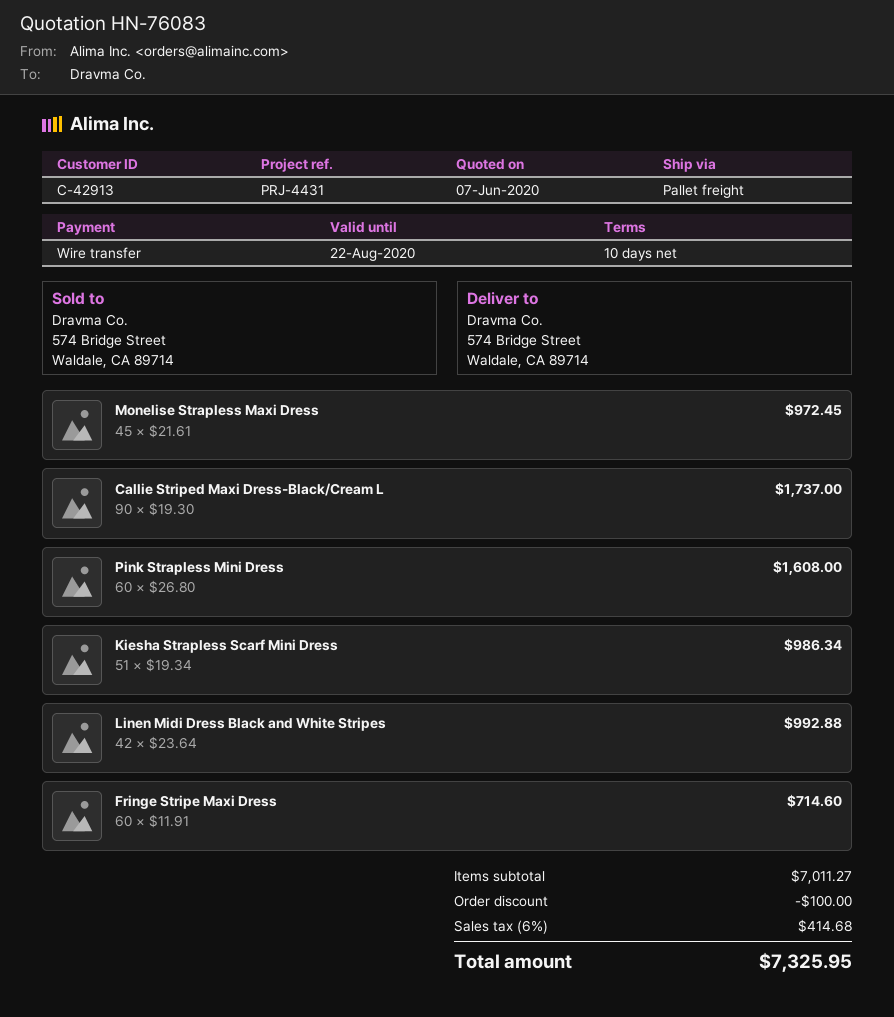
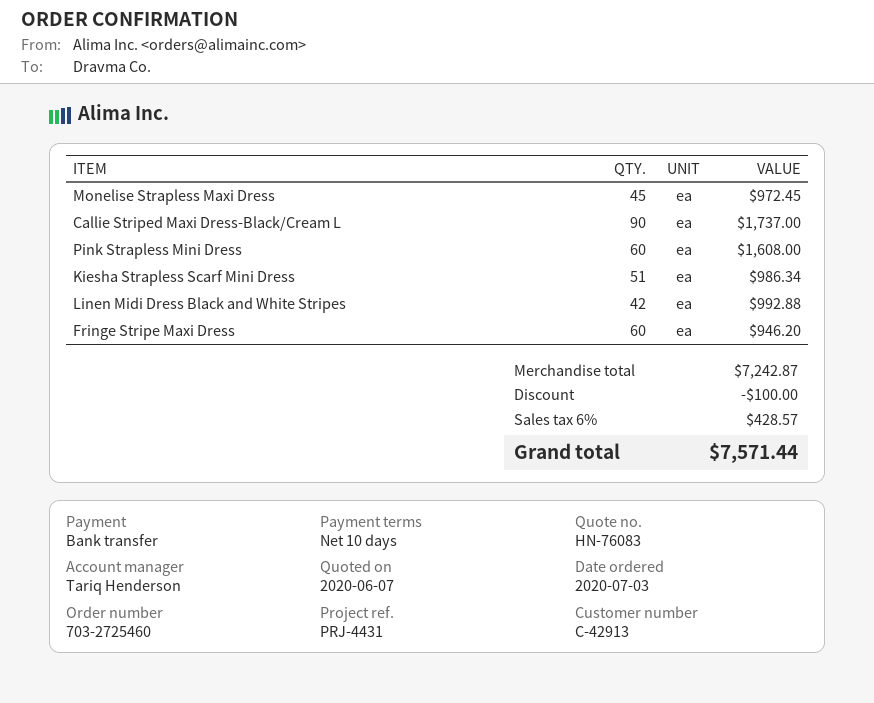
Fringe Stripe Maxi Dress: 60 for 714.60 -> 60 for 946.20
subtotal: 7011.27 -> 7242.87
tax: 6% = 414.68 -> 6% = 428.57
total: 7325.95 -> 7571.44

